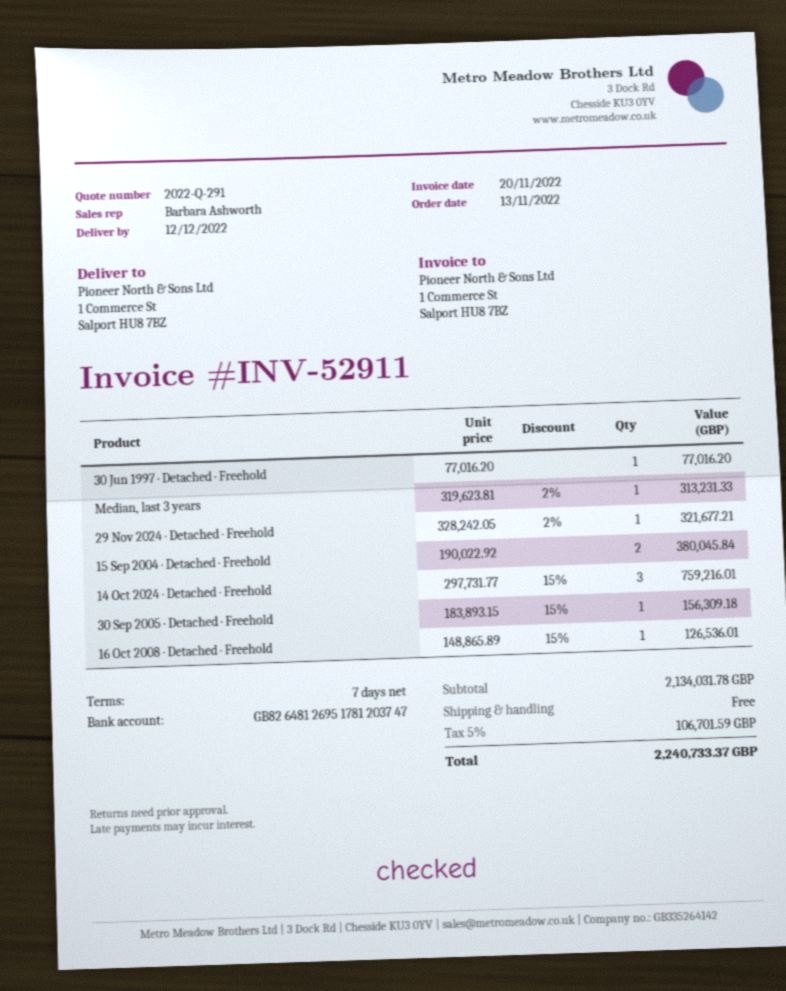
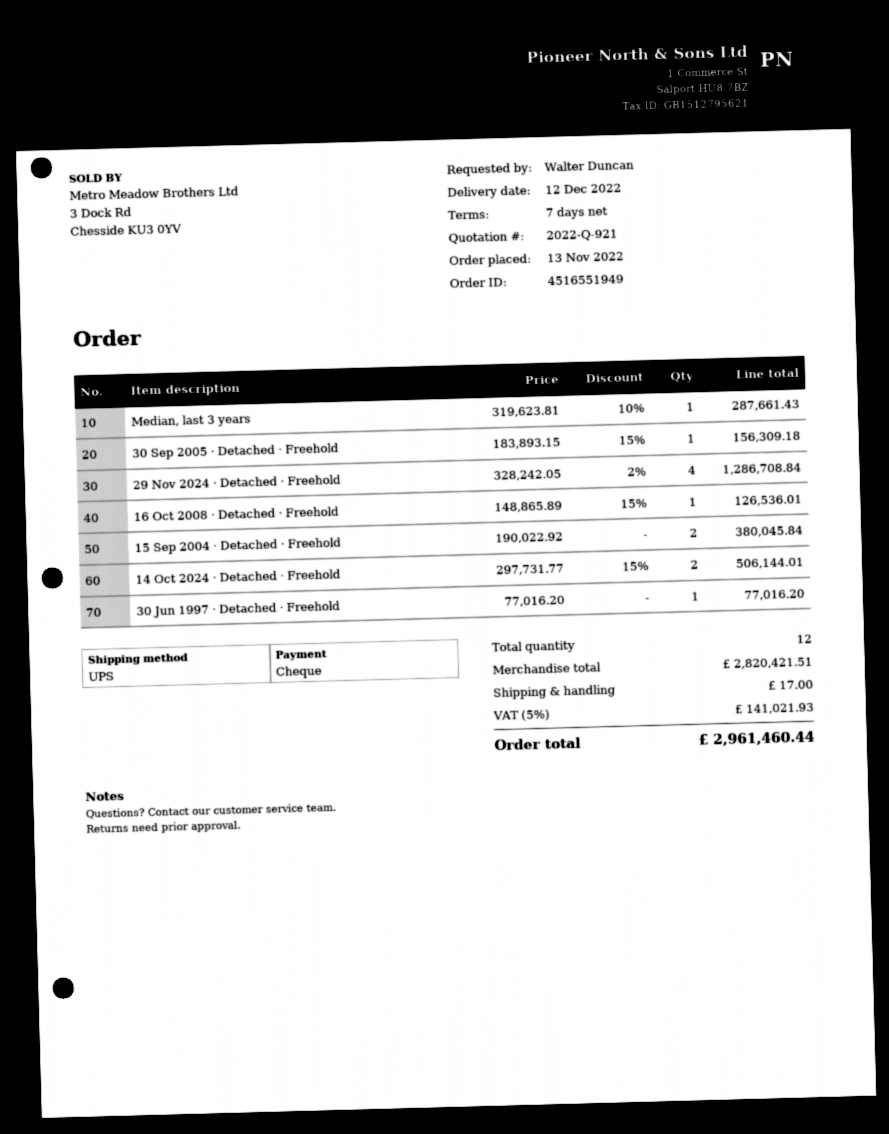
quote number: 2022-Q-291 -> 2022-Q-921
Median, last 3 years: 1 x 319623.81 - 2% = 313231.33 -> 1 x 319623.81 - 10% = 287661.43
29 Nov 2024 · Detached · Freehold: 1 x 328242.05 - 2% = 321677.21 -> 4 x 328242.05 - 2% = 1286708.84
14 Oct 2024 · Detached · Freehold: 3 x 297731.77 - 15% = 759216.01 -> 2 x 297731.77 - 15% = 506144.01
subtotal: 2134031.78 -> 2820421.51
shipping: 0.00 -> 17.00
tax: 5% = 106701.59 -> 5% = 141021.93
total: 2240733.37 -> 2961460.44

